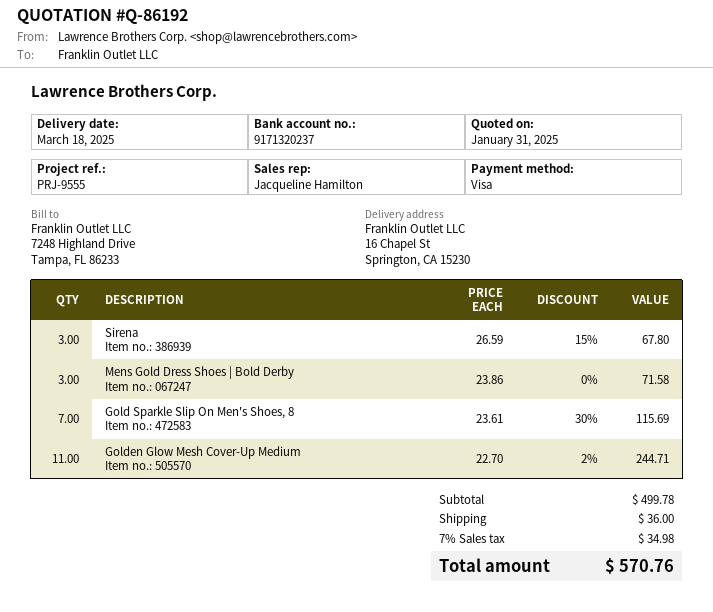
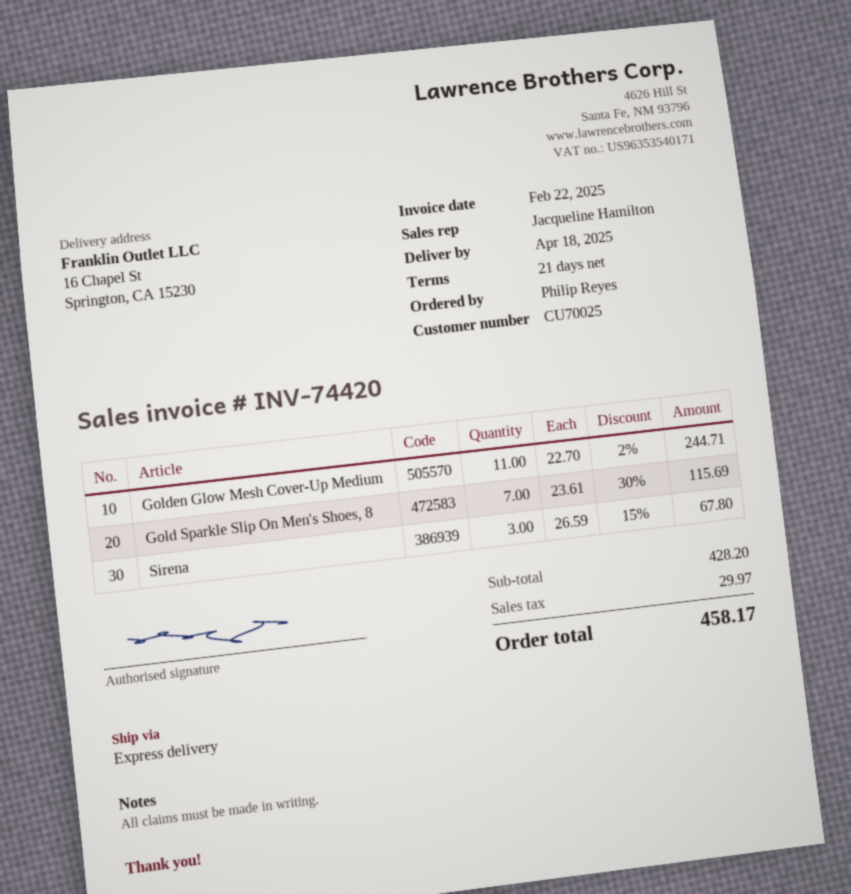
delivery date: 2025-03-18 -> 2025-04-18
Mens Gold Dress Shoes | Bold Derby: 3 x 23.86 = 71.58 -> none
subtotal: 499.78 -> 428.20
shipping: 36.00 -> none
tax: 34.98 -> 29.97
total: 570.76 -> 458.17

